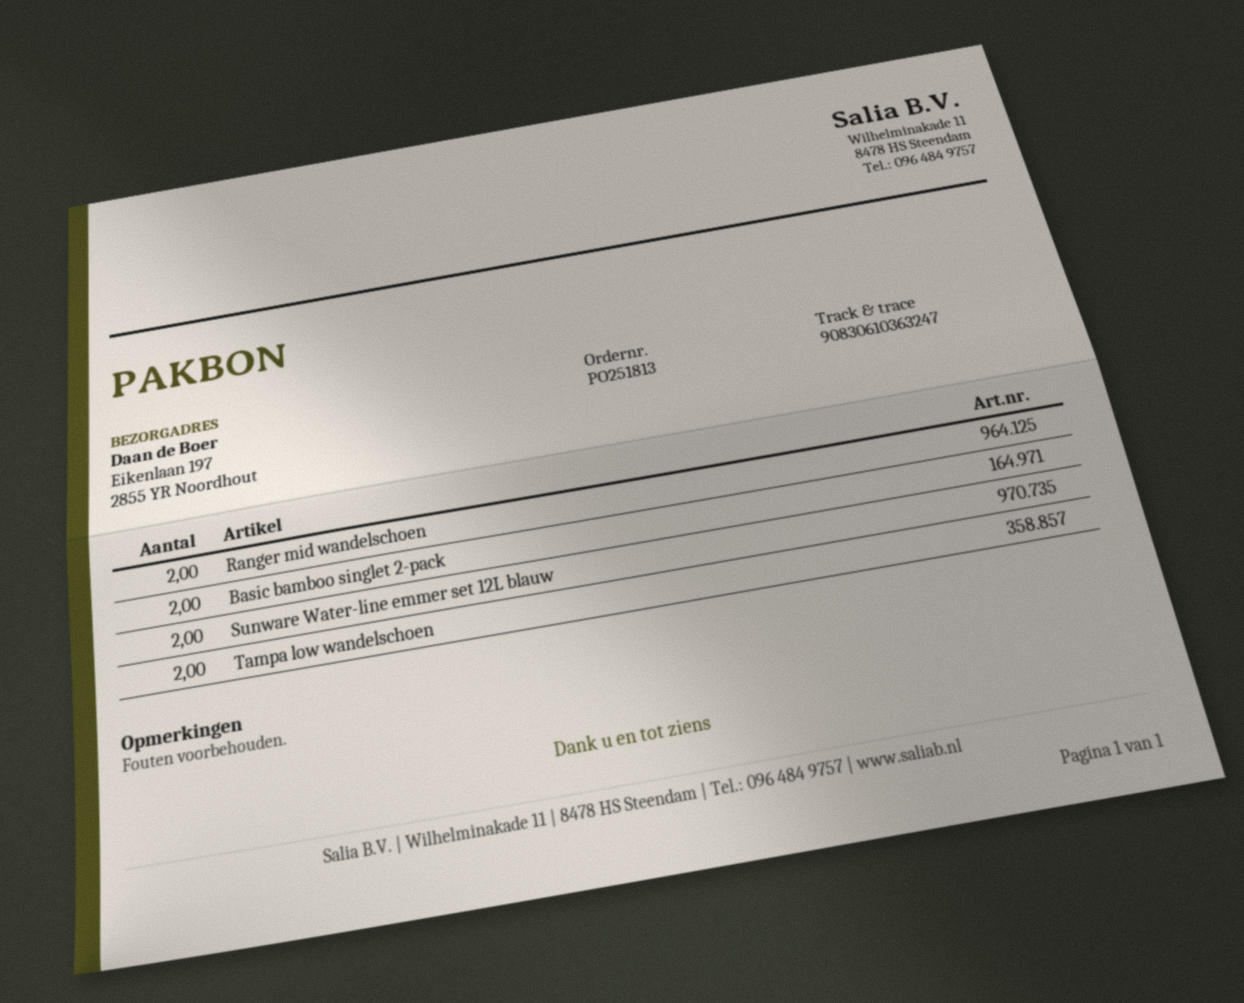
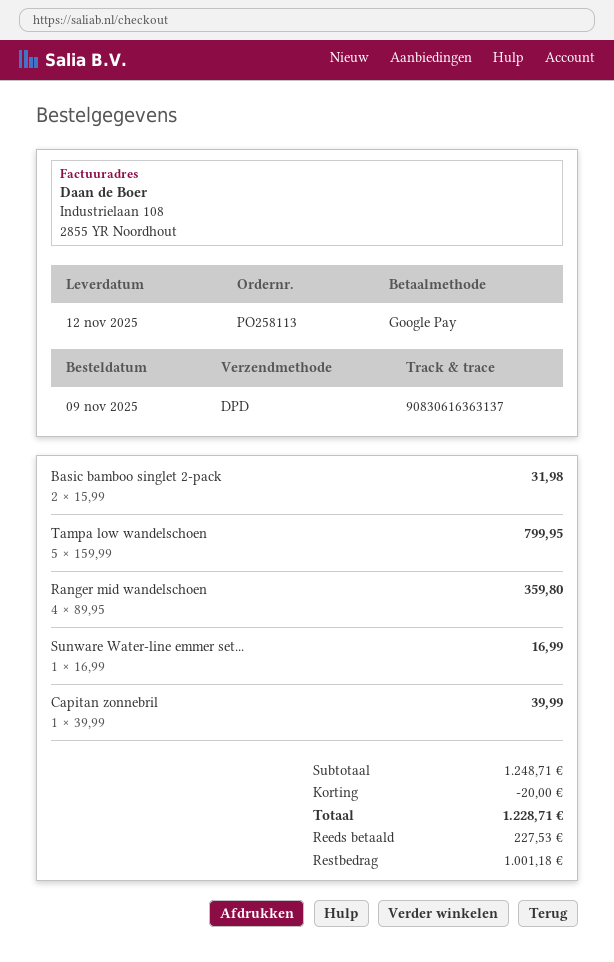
order number: PO251813 -> PO258113
tracking number: 90830610363247 -> 90830616363137
Ranger mid wandelschoen: 2 -> 4
Sunware Water-line emmer set 12L blauw: 2 -> 1
Tampa low wandelschoen: 2 -> 5
Capitan zonnebril: none -> 1

